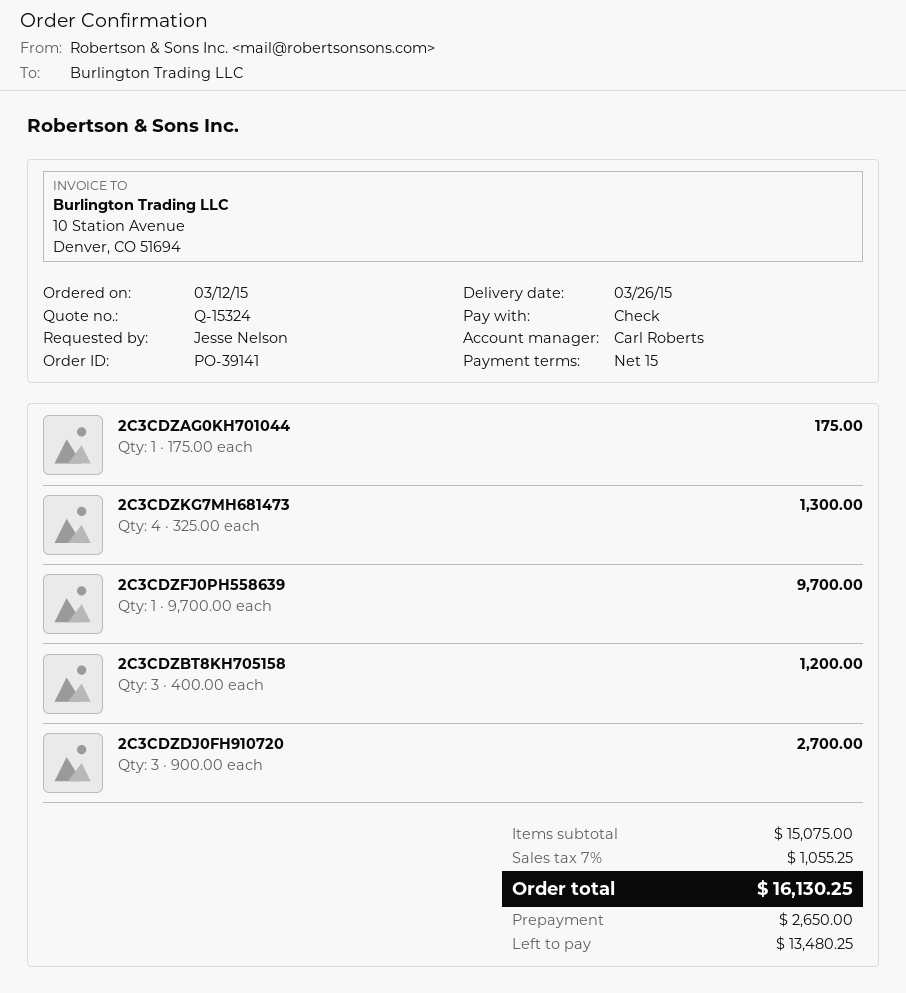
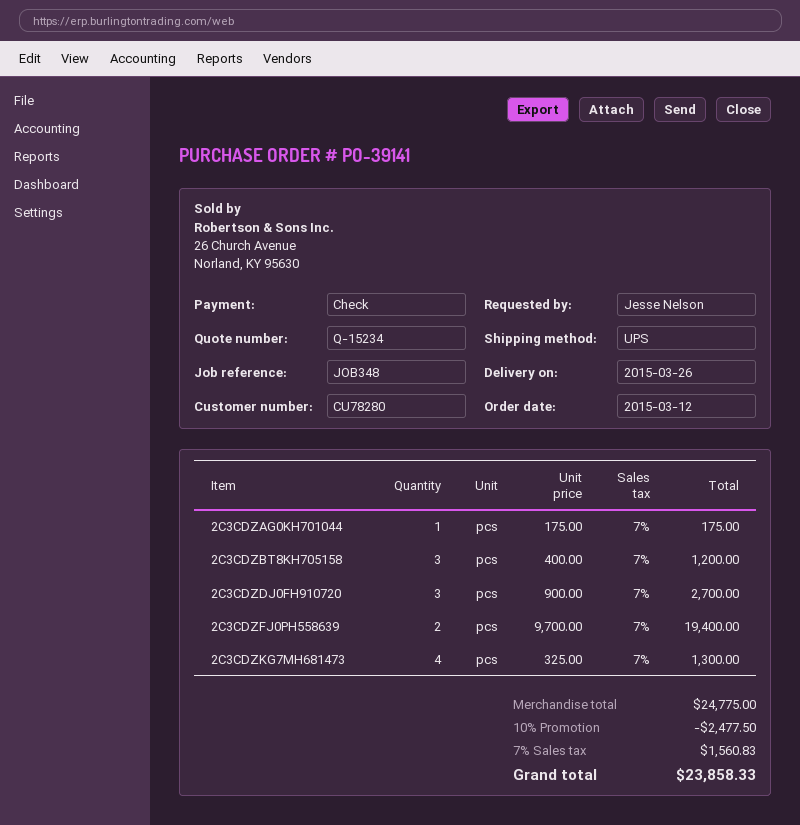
quote number: Q-15324 -> Q-15234
2C3CDZFJ0PH558639: 1 x 9700.00 = 9700.00 -> 2 x 9700.00 = 19400.00
subtotal: 15075.00 -> 24775.00
discount: none -> 10% = 2477.50
tax: 7% = 1055.25 -> 7% = 1560.83
total: 16130.25 -> 23858.33

